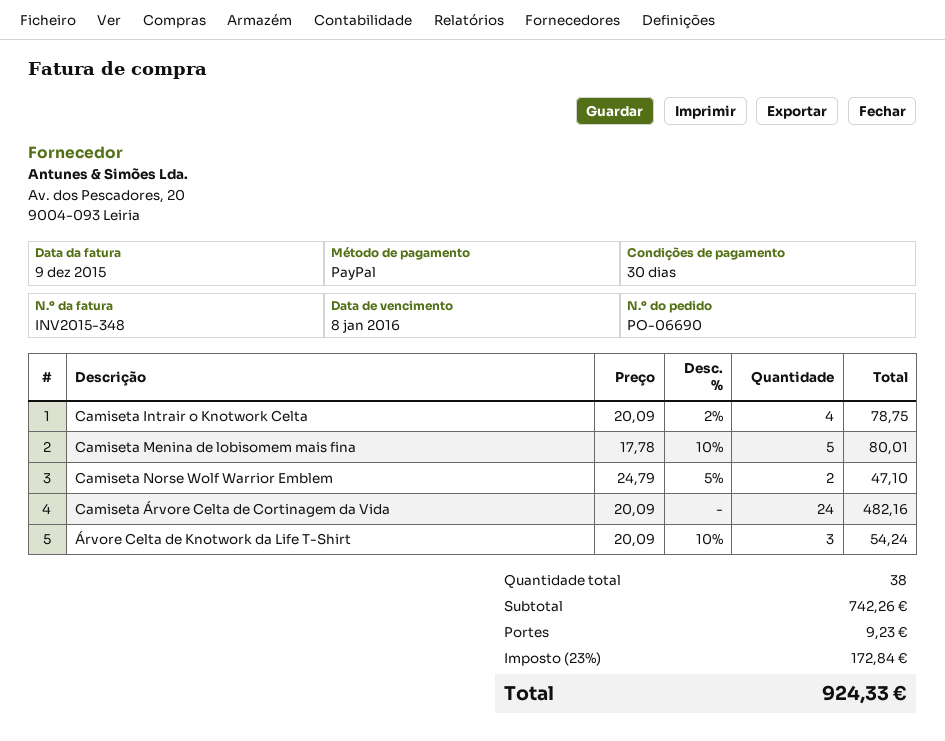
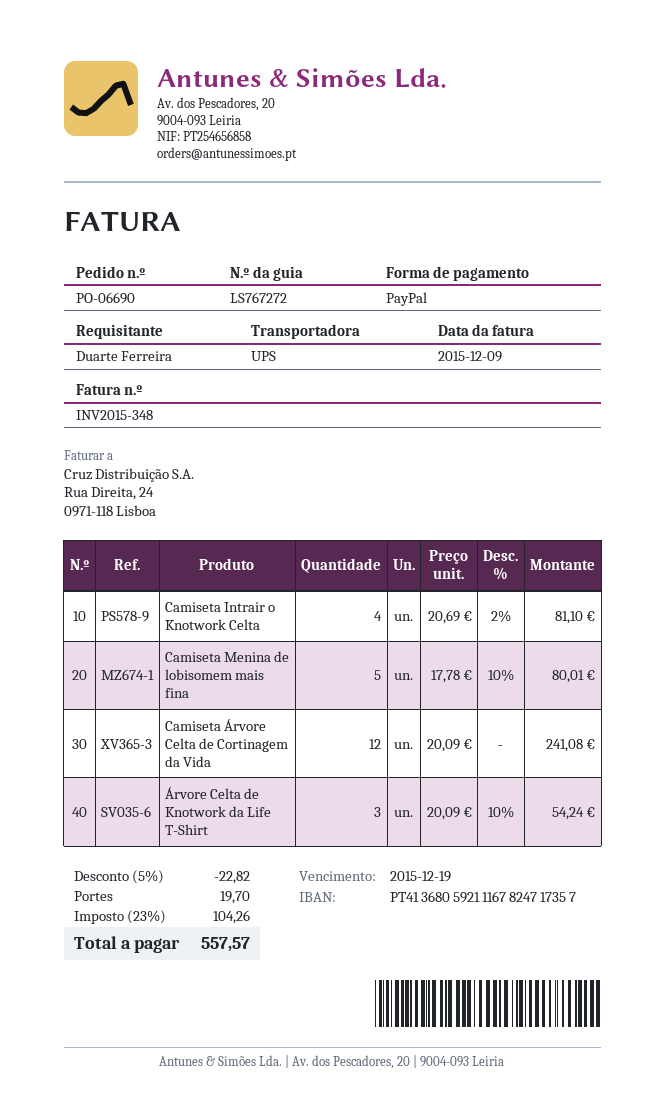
due date: 2016-01-08 -> 2015-12-19
Camiseta Intrair o Knotwork Celta: 4 x 20.09 - 2% = 78.75 -> 4 x 20.69 - 2% = 81.10
Camiseta Norse Wolf Warrior Emblem: 2 x 24.79 - 5% = 47.10 -> none
Camiseta Árvore Celta de Cortinagem da Vida: 24 x 20.09 = 482.16 -> 12 x 20.09 = 241.08
discount: none -> 5% = 22.82
shipping: 9.23 -> 19.70
tax: 23% = 172.84 -> 23% = 104.26
total: 924.33 -> 557.57

